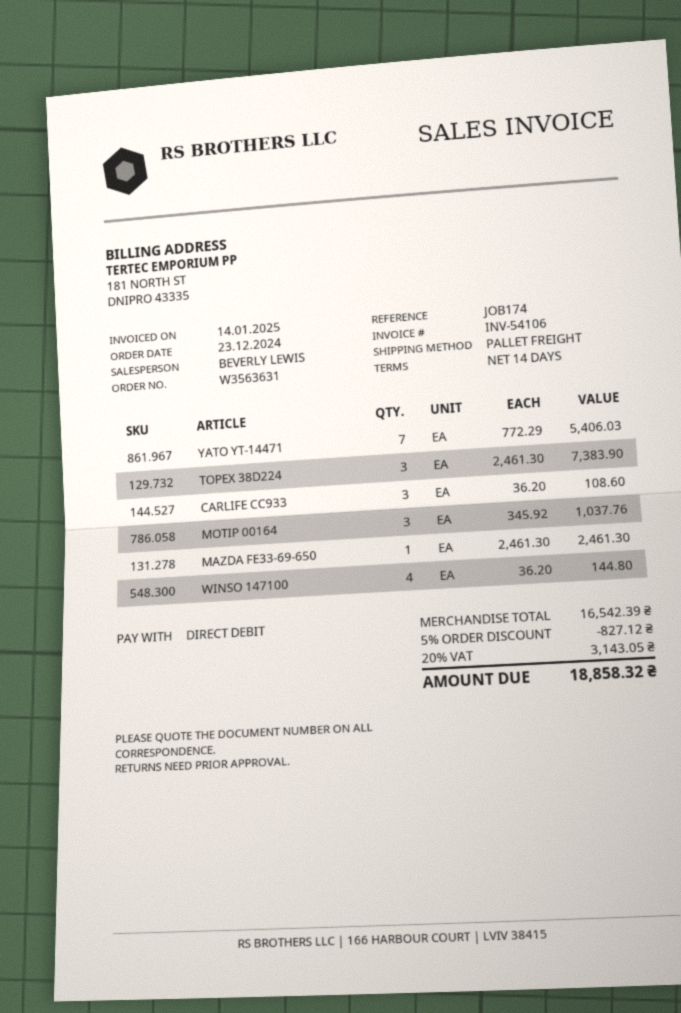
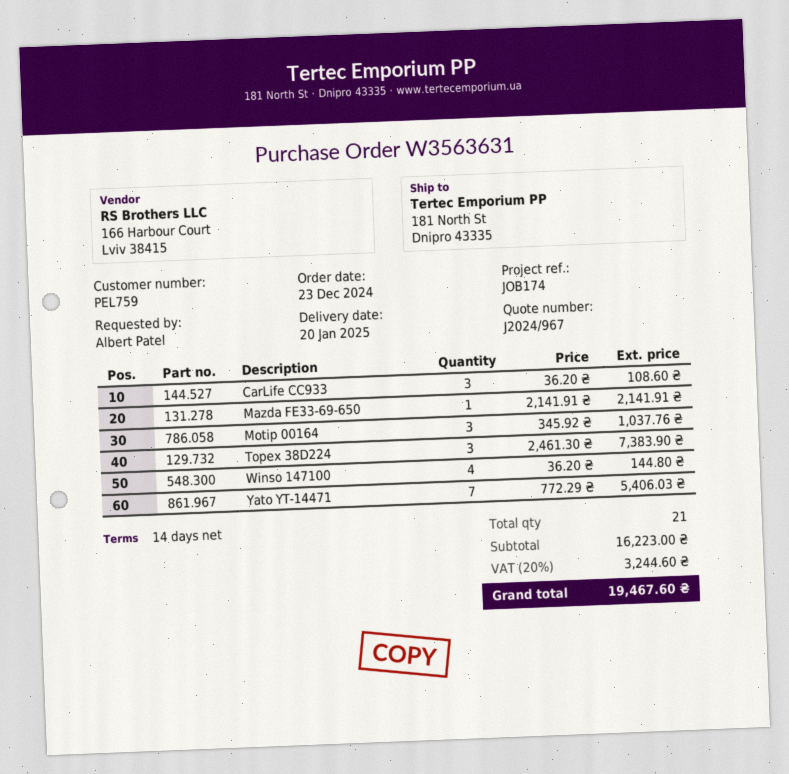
MAZDA FE33-69-650: 1 x 2461.30 = 2461.30 -> 1 x 2141.91 = 2141.91
subtotal: 16542.39 -> 16223.00
discount: 5% = 827.12 -> none
tax: 20% = 3143.05 -> 20% = 3244.60
total: 18858.32 -> 19467.60

